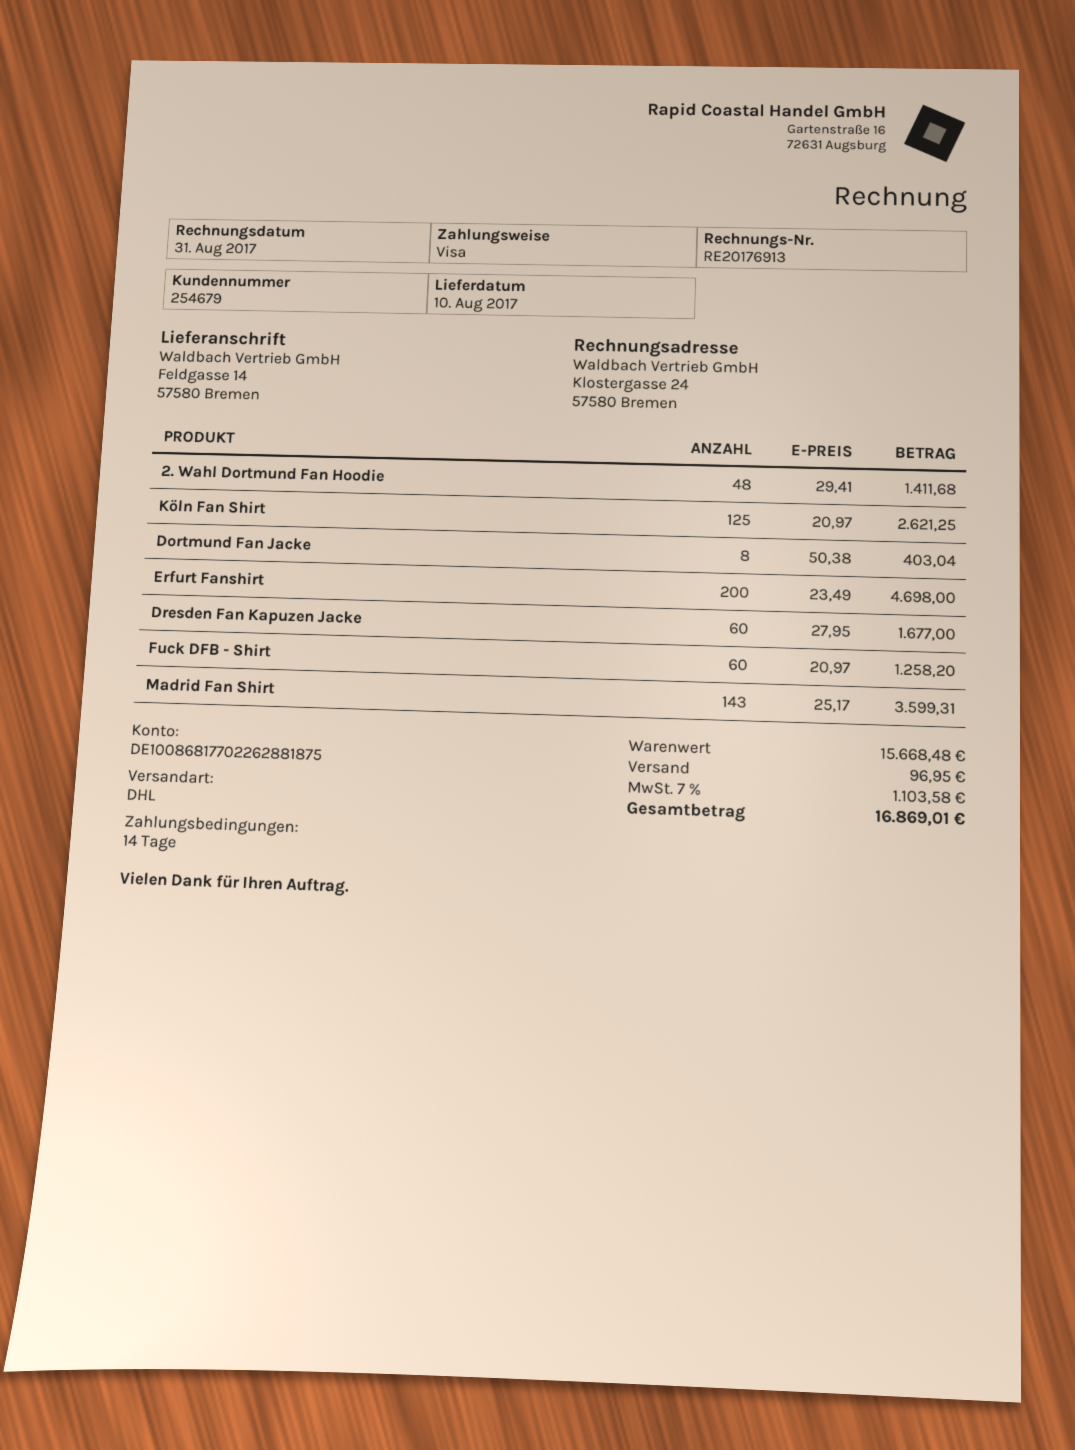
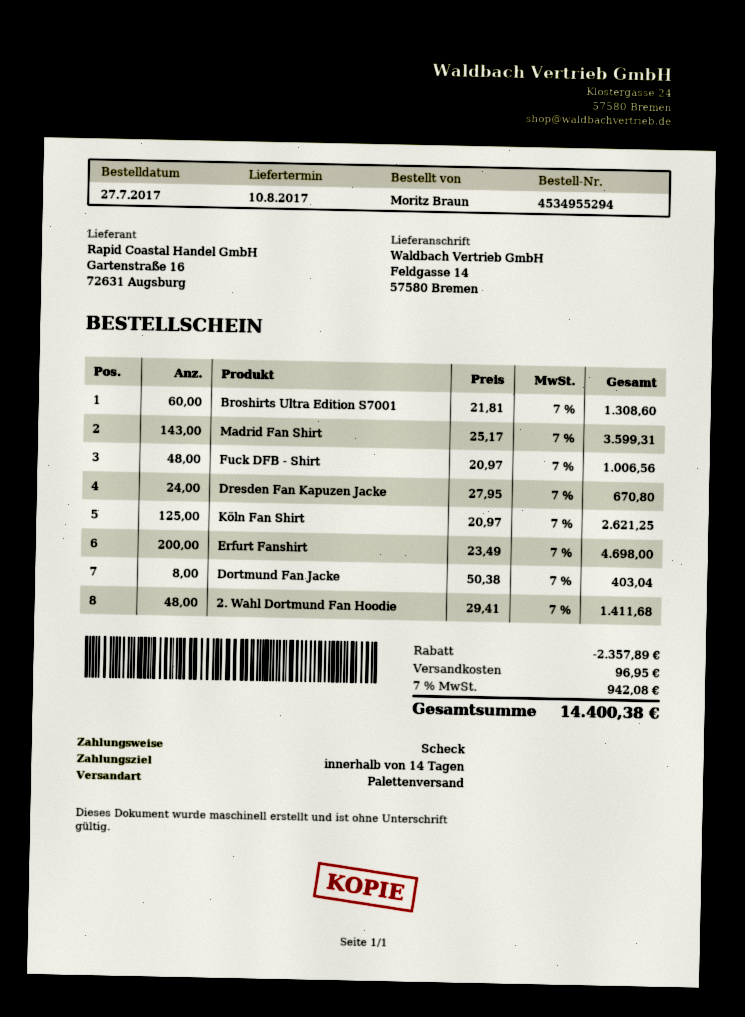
payment method: Visa -> cheque
shipping method: DHL -> pallet freight
Dresden Fan Kapuzen Jacke: 60 x 27.95 = 1677.00 -> 24 x 27.95 = 670.80
Fuck DFB - Shirt: 60 x 20.97 = 1258.20 -> 48 x 20.97 = 1006.56
Broshirts Ultra Edition S7001: none -> 60 x 21.81 = 1308.60
discount: none -> 2357.89
tax: 7% = 1103.58 -> 7% = 942.08
total: 16869.01 -> 14400.38

